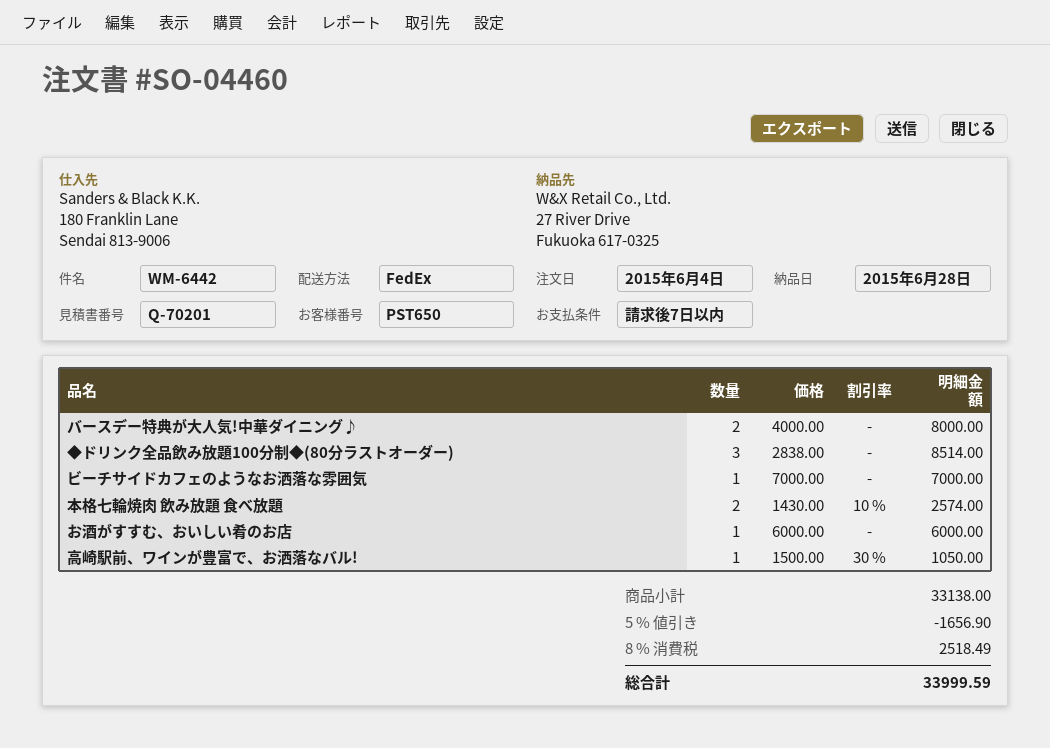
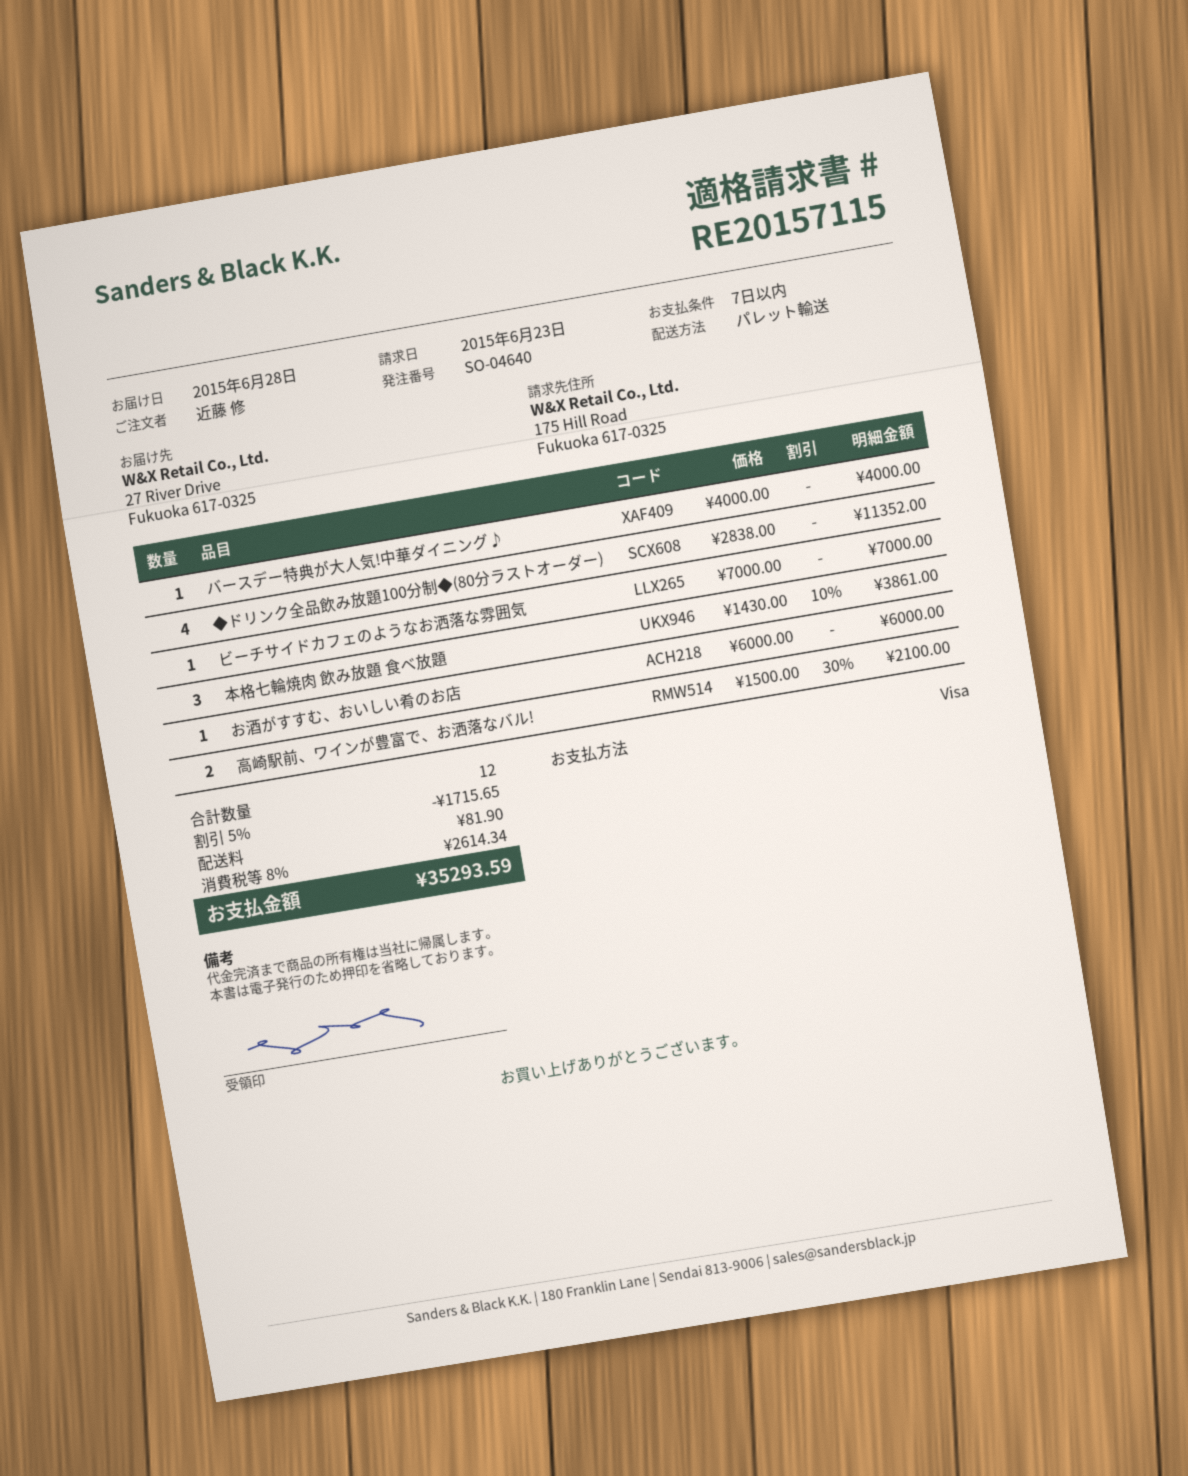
order number: SO-04460 -> SO-04640
shipping method: FedEx -> pallet freight
バースデー特典が大人気!中華ダイニング♪: 2 x 4000.00 = 8000.00 -> 1 x 4000.00 = 4000.00
◆ドリンク全品飲み放題100分制◆(80分ラストオーダー): 3 x 2838.00 = 8514.00 -> 4 x 2838.00 = 11352.00
本格七輪焼肉 飲み放題 食べ放題: 2 x 1430.00 - 10% = 2574.00 -> 3 x 1430.00 - 10% = 3861.00
高崎駅前、ワインが豊富で、お洒落なバル!: 1 x 1500.00 - 30% = 1050.00 -> 2 x 1500.00 - 30% = 2100.00
discount: 5% = 1656.90 -> 5% = 1715.65
shipping: none -> 81.90
tax: 8% = 2518.49 -> 8% = 2614.34
total: 33999.59 -> 35293.59

